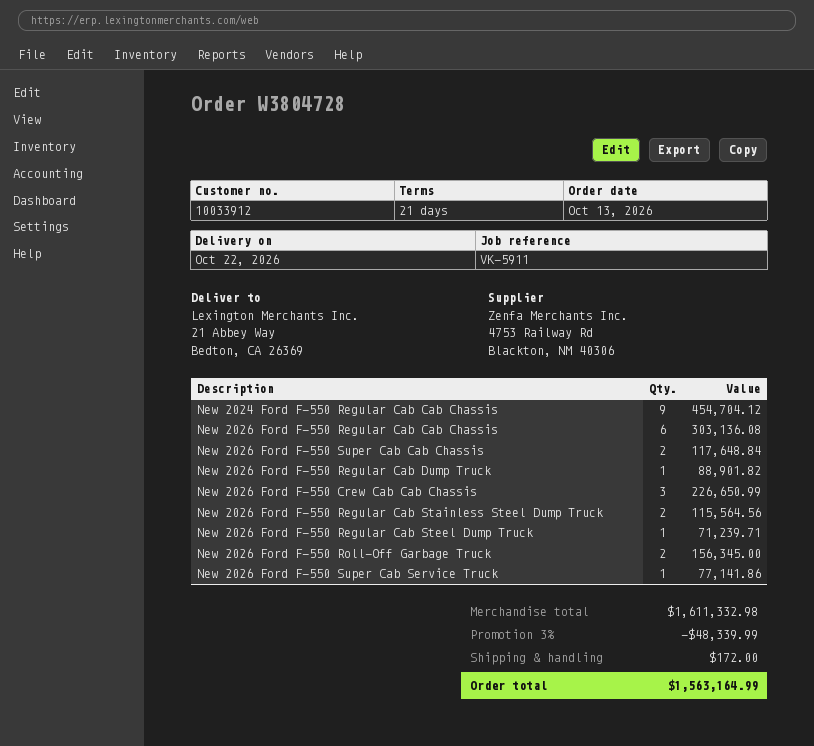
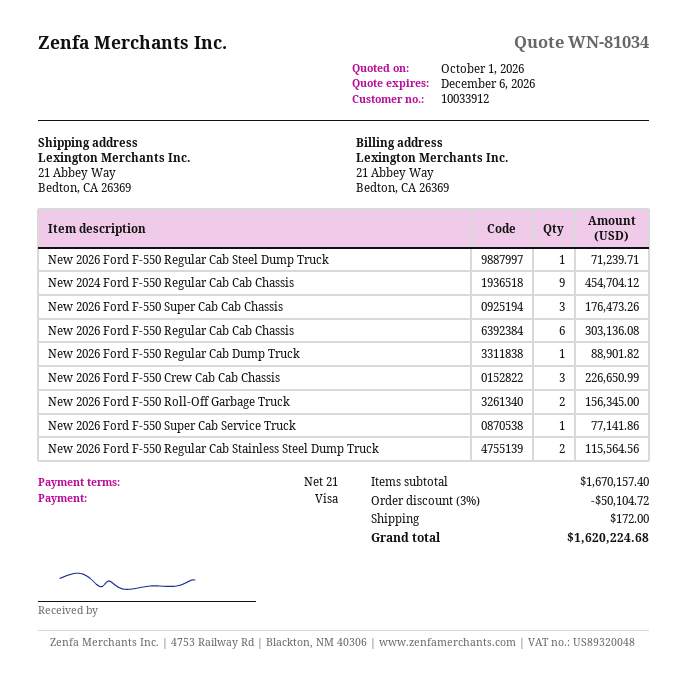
New 2026 Ford F-550 Super Cab Cab Chassis: 2 for 117648.84 -> 3 for 176473.26
subtotal: 1611332.98 -> 1670157.40
discount: 3% = 48339.99 -> 3% = 50104.72
total: 1563164.99 -> 1620224.68

